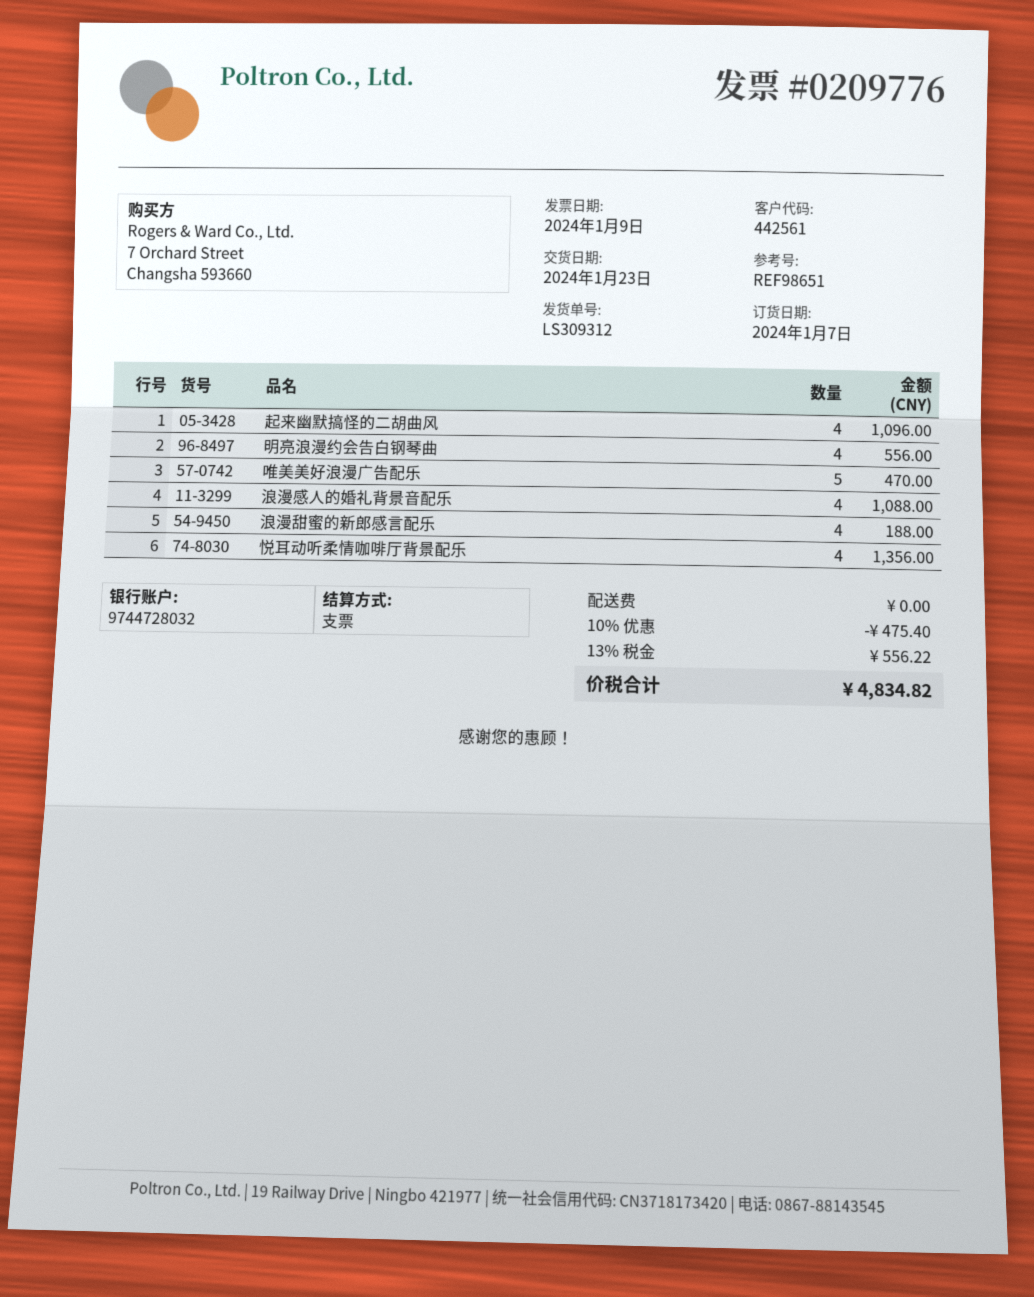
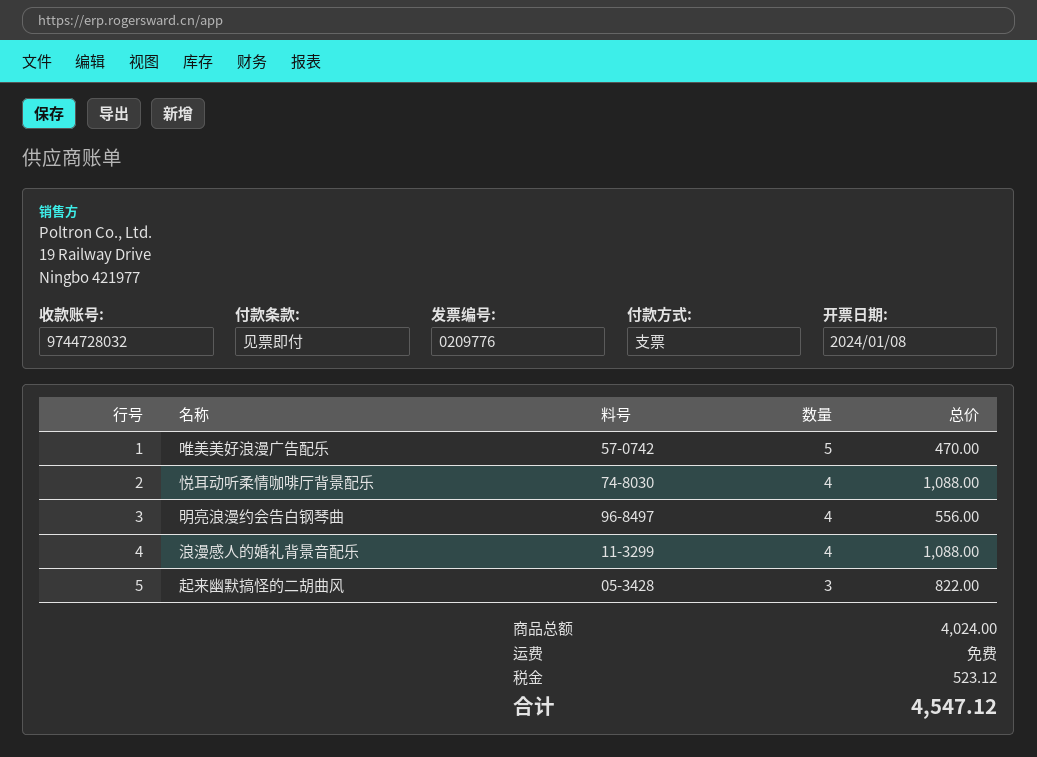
invoice date: 2024-01-09 -> 2024-01-08
起来幽默搞怪的二胡曲风: 4 for 1096.00 -> 3 for 822.00
浪漫甜蜜的新郎感言配乐: 4 for 188.00 -> none
悦耳动听柔情咖啡厅背景配乐: 4 for 1356.00 -> 4 for 1088.00
discount: 10% = 475.40 -> none
tax: 556.22 -> 523.12
total: 4834.82 -> 4547.12

